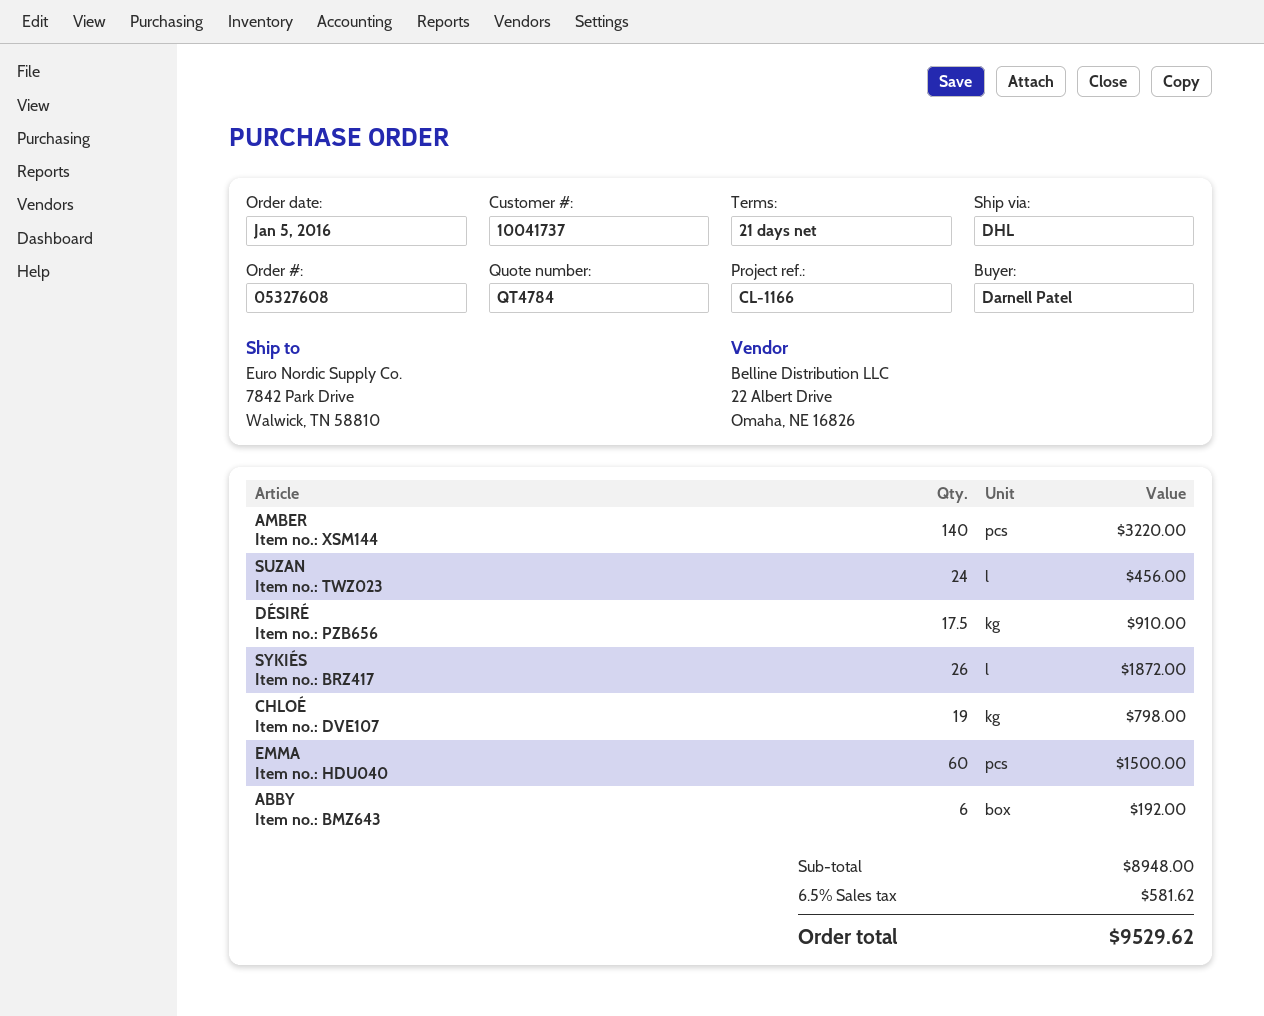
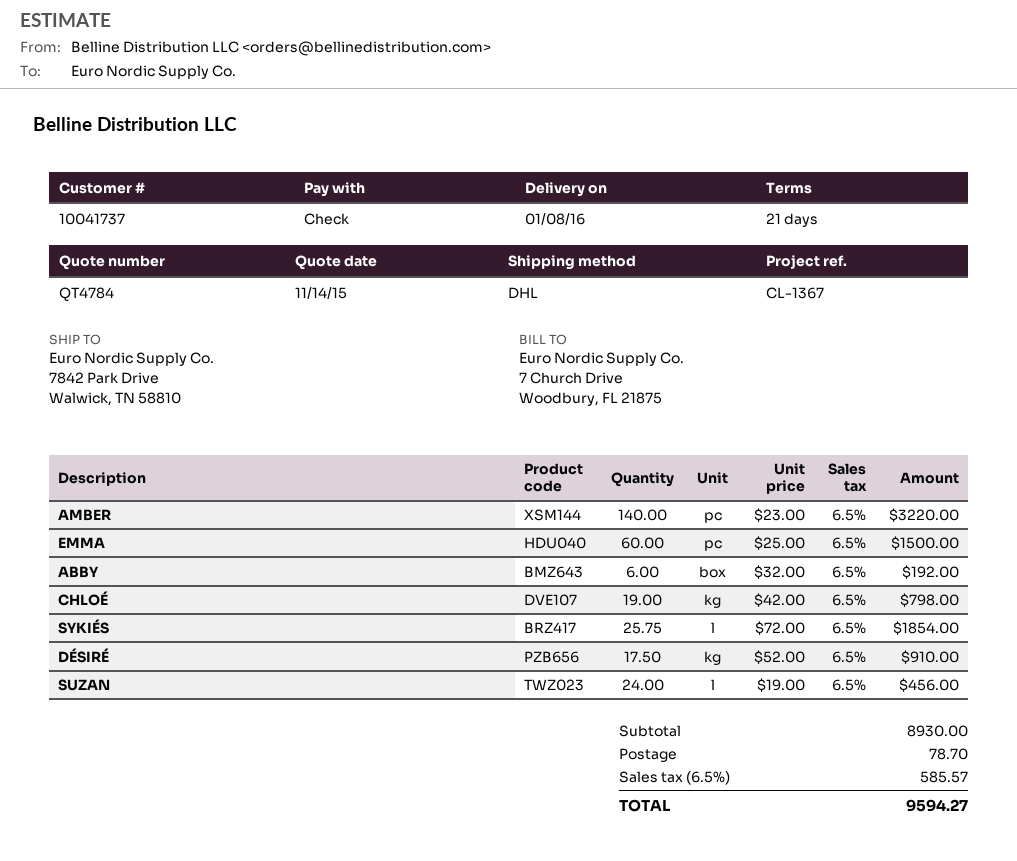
reference: CL-1166 -> CL-1367
SYKIÉS: 26 for 1872.00 -> 25.75 for 1854.00
subtotal: 8948.00 -> 8930.00
shipping: none -> 78.70
tax: 6.5% = 581.62 -> 6.5% = 585.57
total: 9529.62 -> 9594.27

